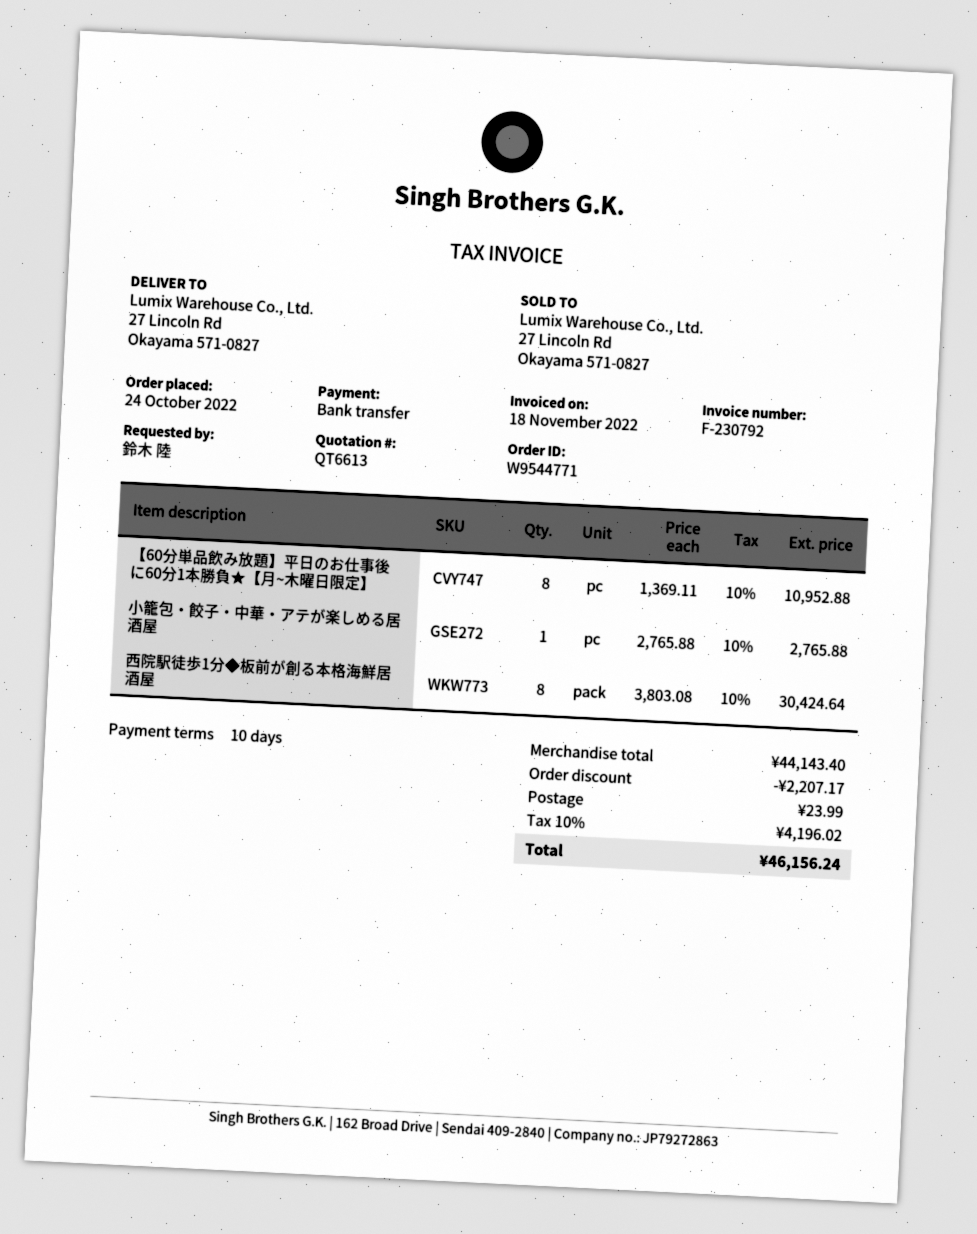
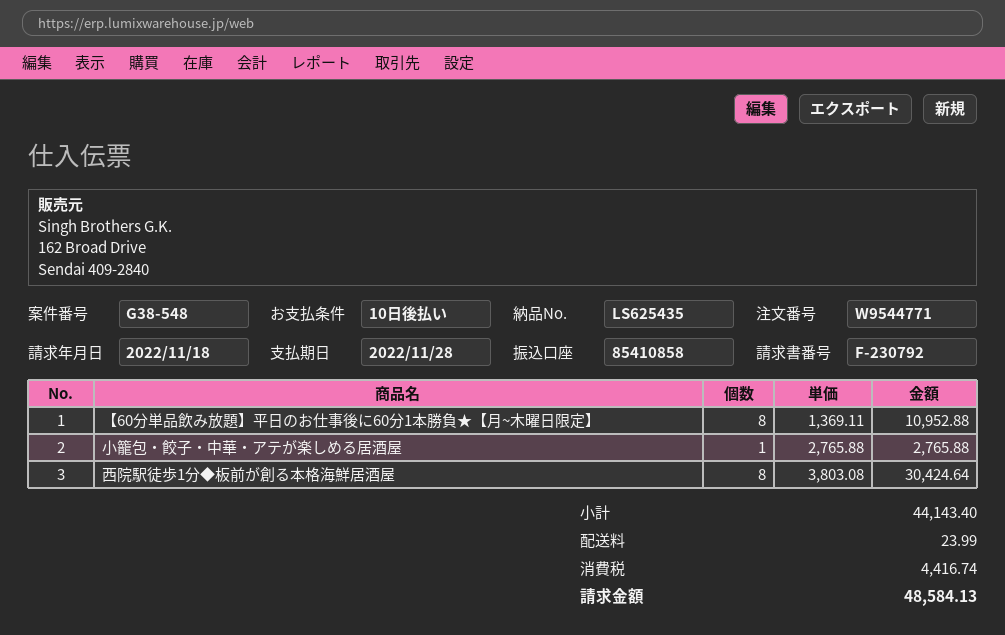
discount: 2207.17 -> none
tax: 4196.02 -> 4416.74
total: 46156.24 -> 48584.13

